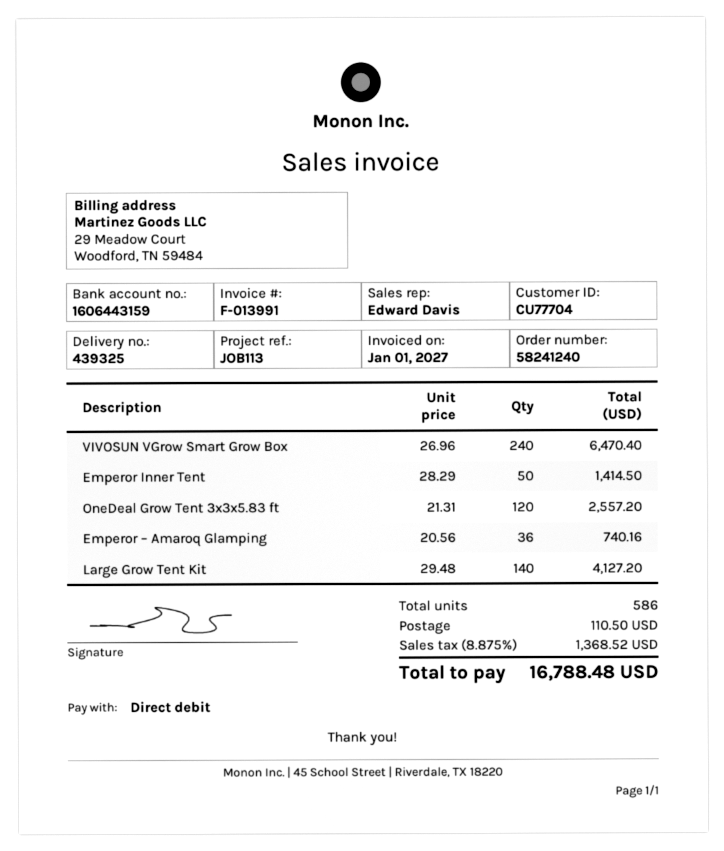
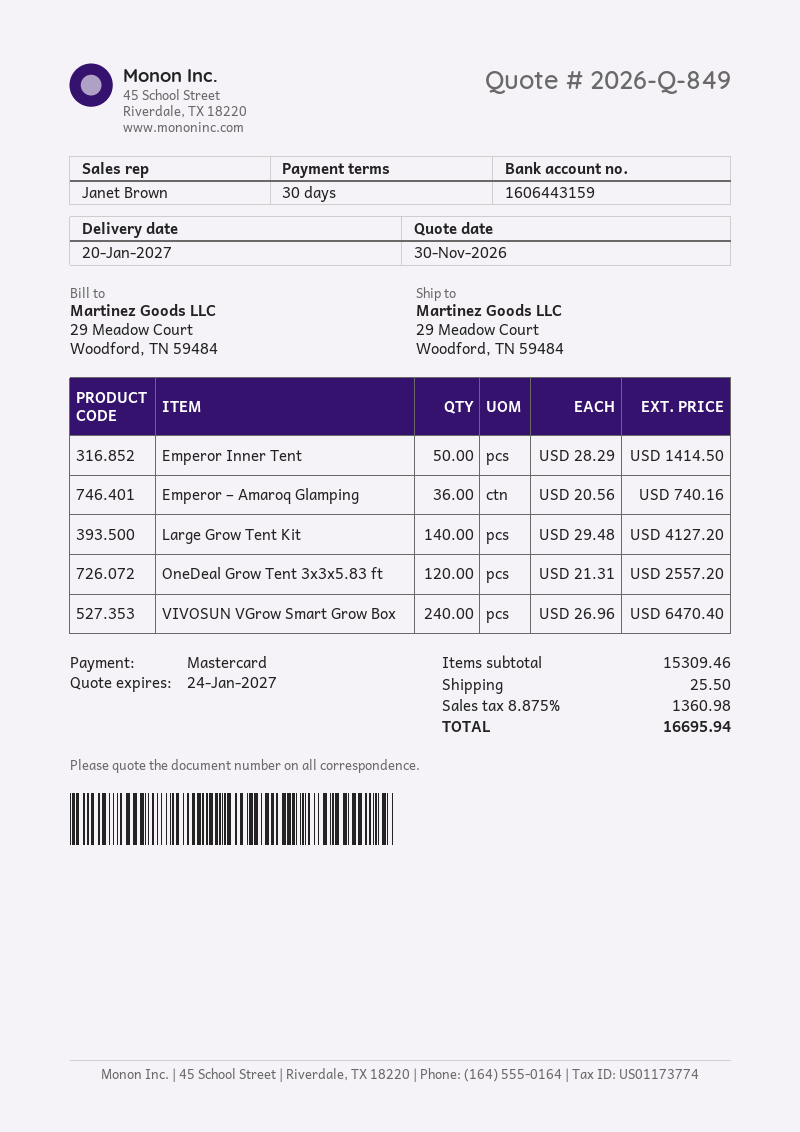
sales rep: Edward Davis -> Janet Brown
payment method: direct debit -> Mastercard
shipping: 110.50 -> 25.50
tax: 8.875% = 1368.52 -> 8.875% = 1360.98
total: 16788.48 -> 16695.94

